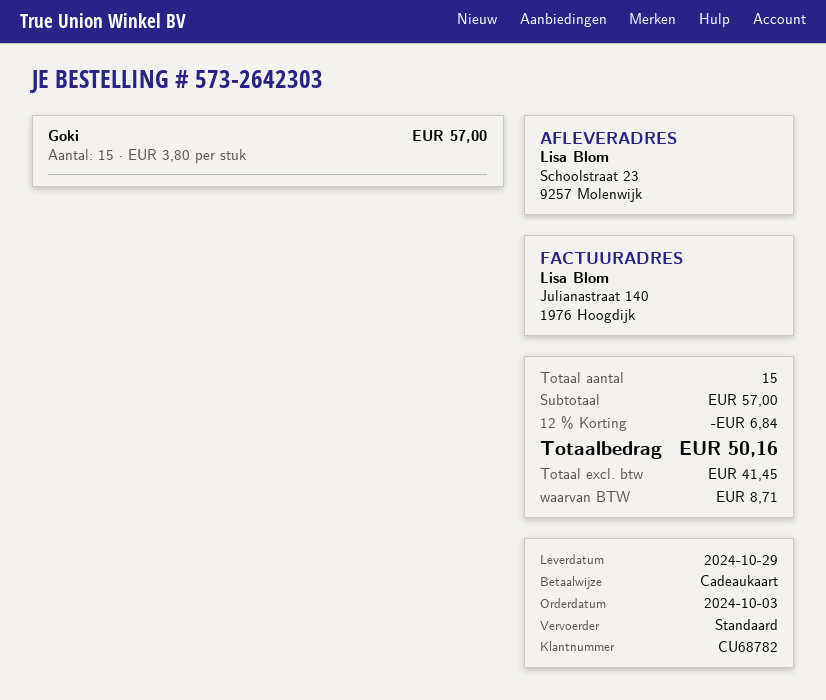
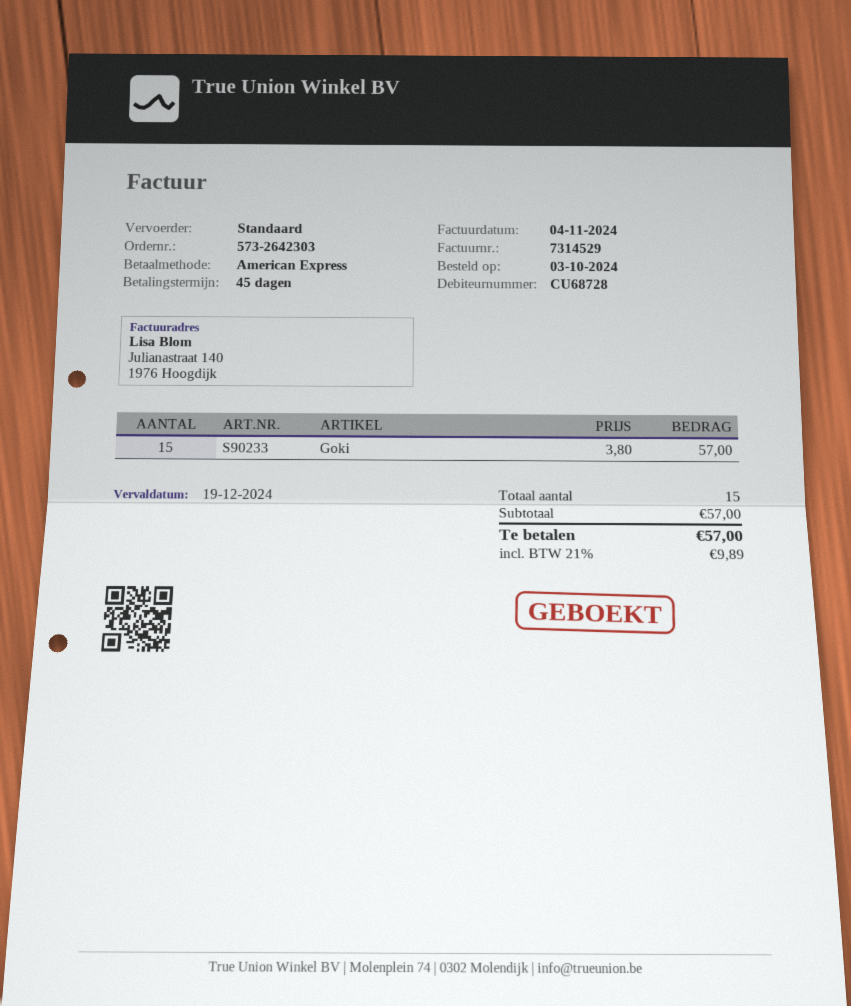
customer number: CU68782 -> CU68728
payment method: gift card -> American Express
discount: 12% = 6.84 -> none
tax: 8.71 -> 9.89
total: 50.16 -> 57.00

